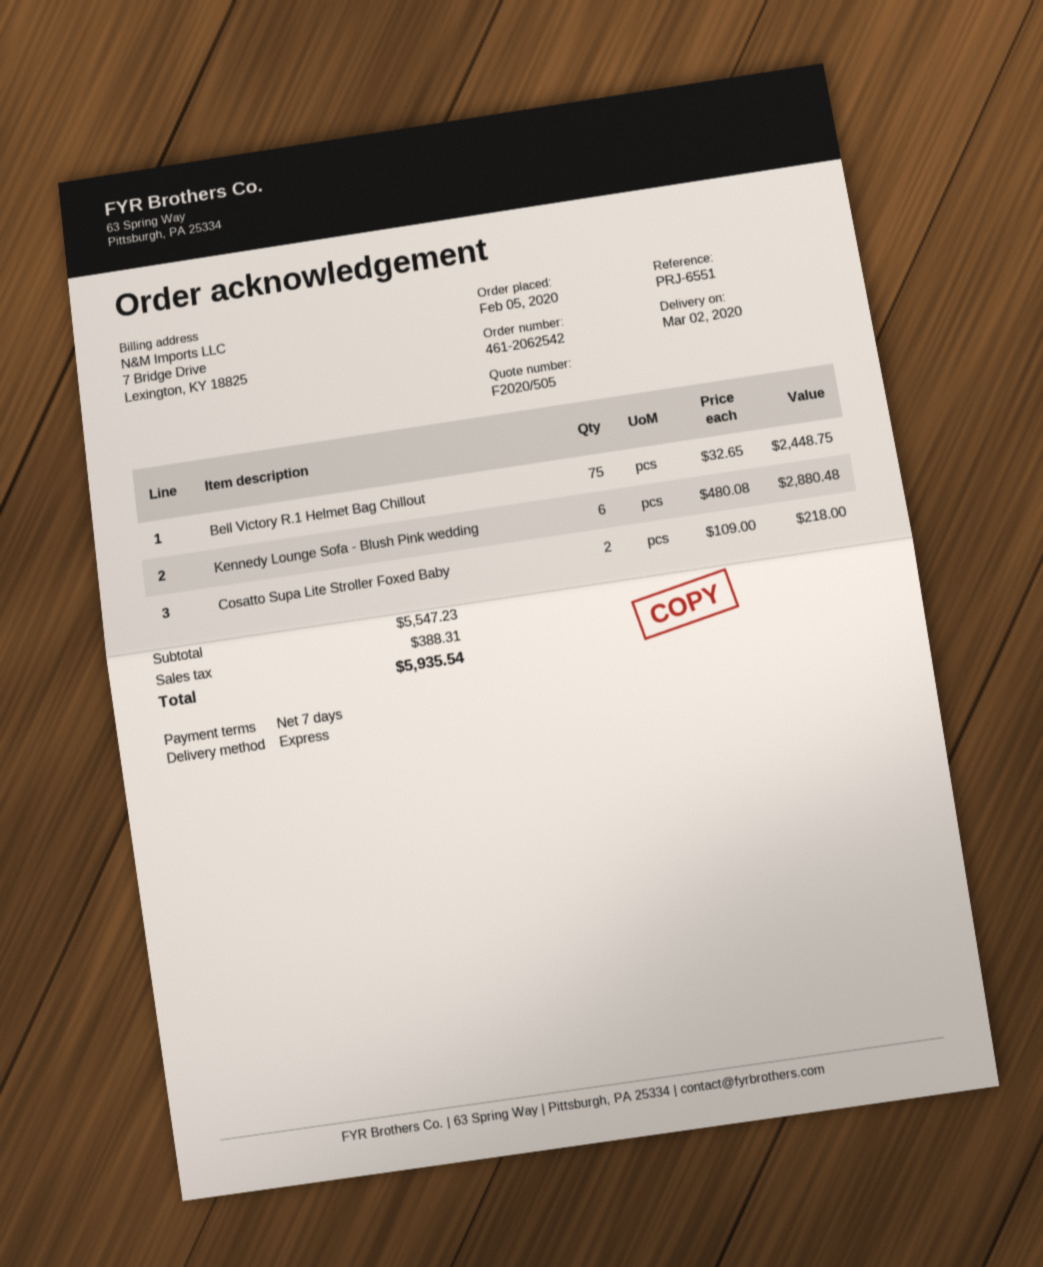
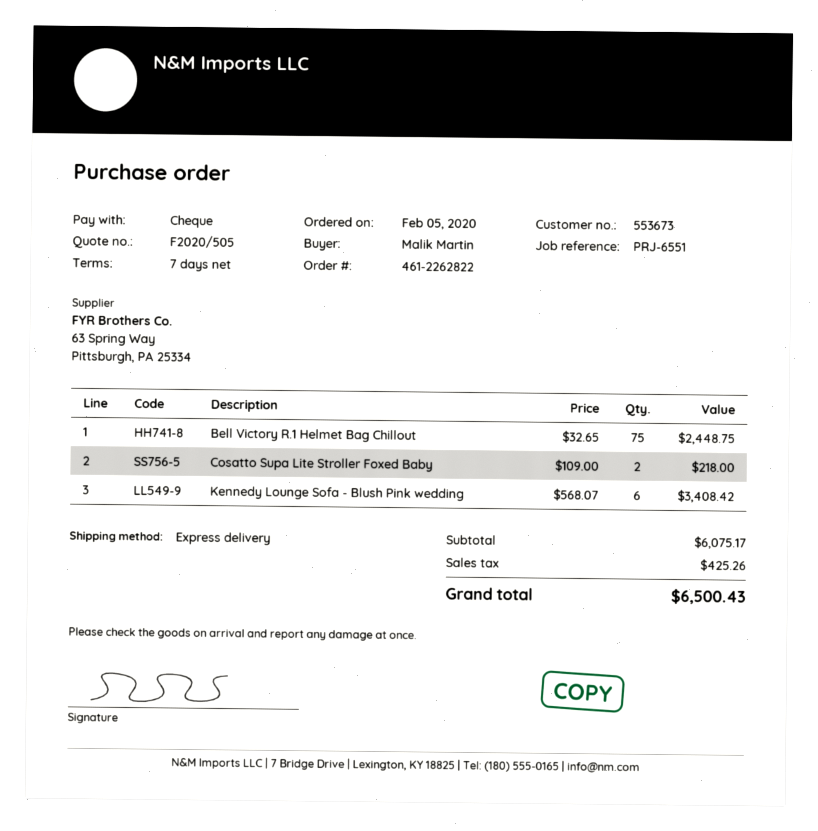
order number: 461-2062542 -> 461-2262822
Kennedy Lounge Sofa - Blush Pink wedding: 6 x 480.08 = 2880.48 -> 6 x 568.07 = 3408.42
subtotal: 5547.23 -> 6075.17
tax: 388.31 -> 425.26
total: 5935.54 -> 6500.43

